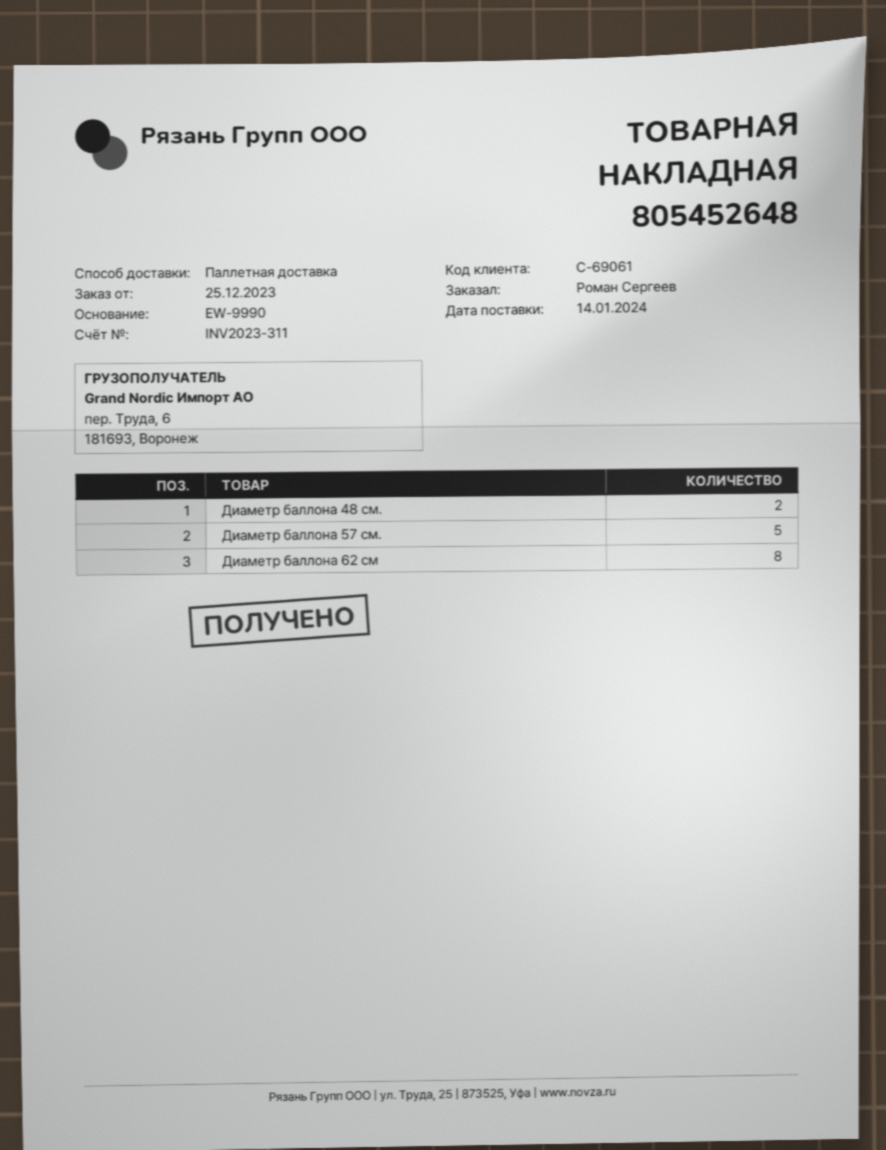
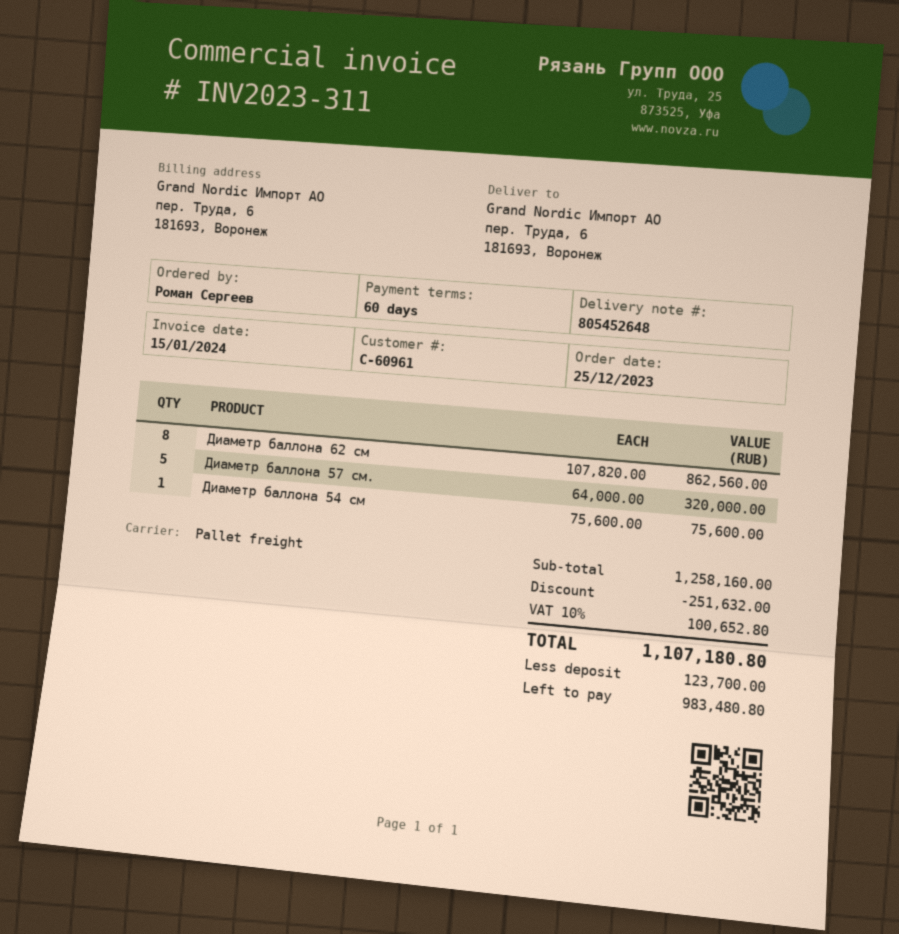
customer number: C-69061 -> C-60961
Диаметр баллона 48 см.: 2 -> none
Диаметр баллона 54 см: none -> 1

